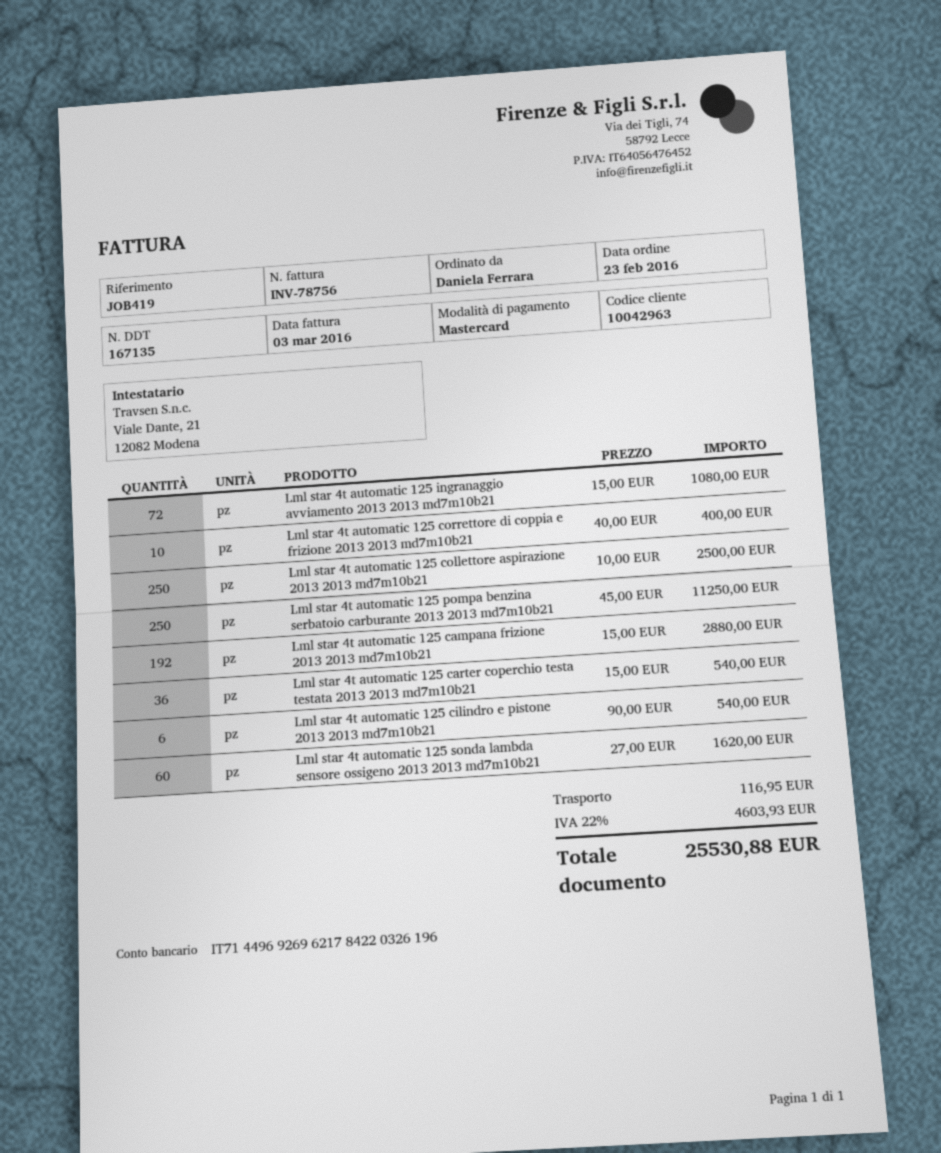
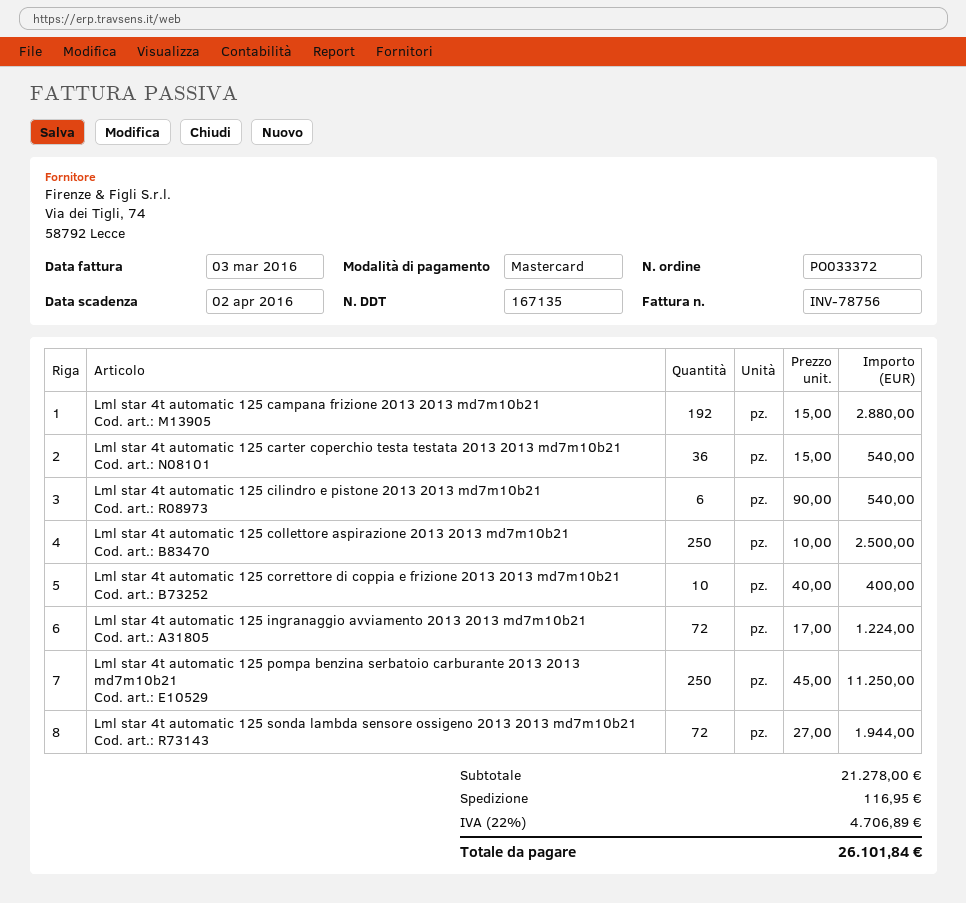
Lml star 4t automatic 125 ingranaggio avviamento 2013 2013 md7m10b21: 72 x 15.00 = 1080.00 -> 72 x 17.00 = 1224.00
Lml star 4t automatic 125 sonda lambda sensore ossigeno 2013 2013 md7m10b21: 60 x 27.00 = 1620.00 -> 72 x 27.00 = 1944.00
tax: 22% = 4603.93 -> 22% = 4706.89
total: 25530.88 -> 26101.84

